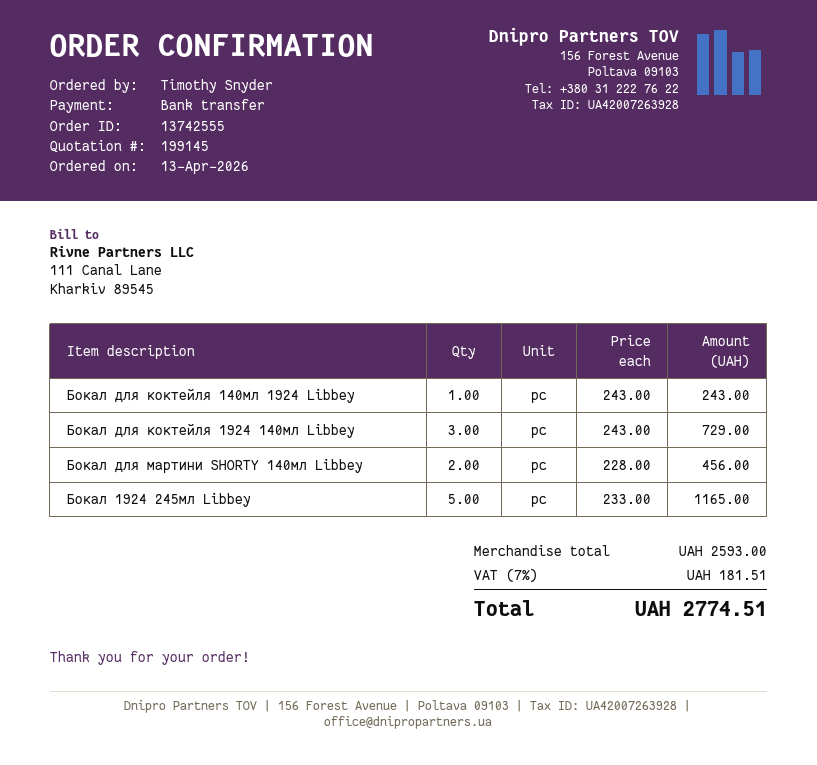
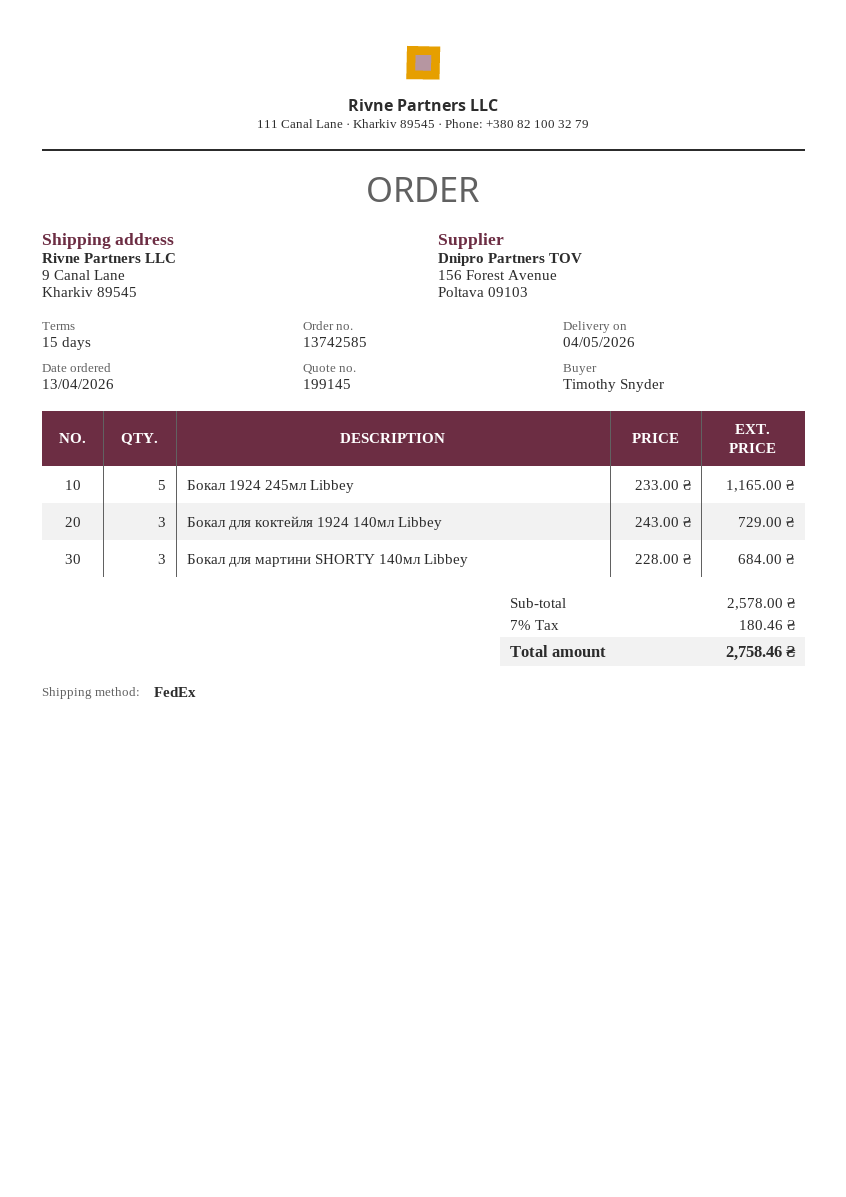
order number: 13742555 -> 13742585
Бокал для коктейля 140мл 1924 Libbey: 1 x 243.00 = 243.00 -> none
Бокал для мартини SHORTY 140мл Libbey: 2 x 228.00 = 456.00 -> 3 x 228.00 = 684.00
subtotal: 2593.00 -> 2578.00
tax: 7% = 181.51 -> 7% = 180.46
total: 2774.51 -> 2758.46

